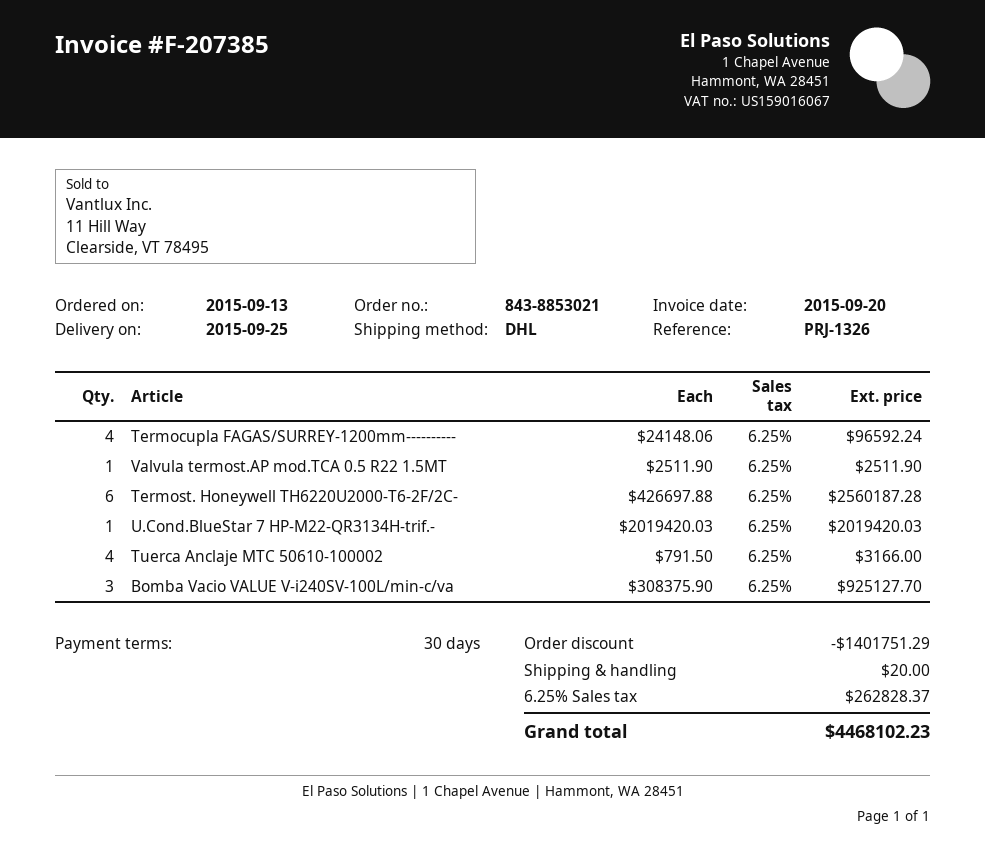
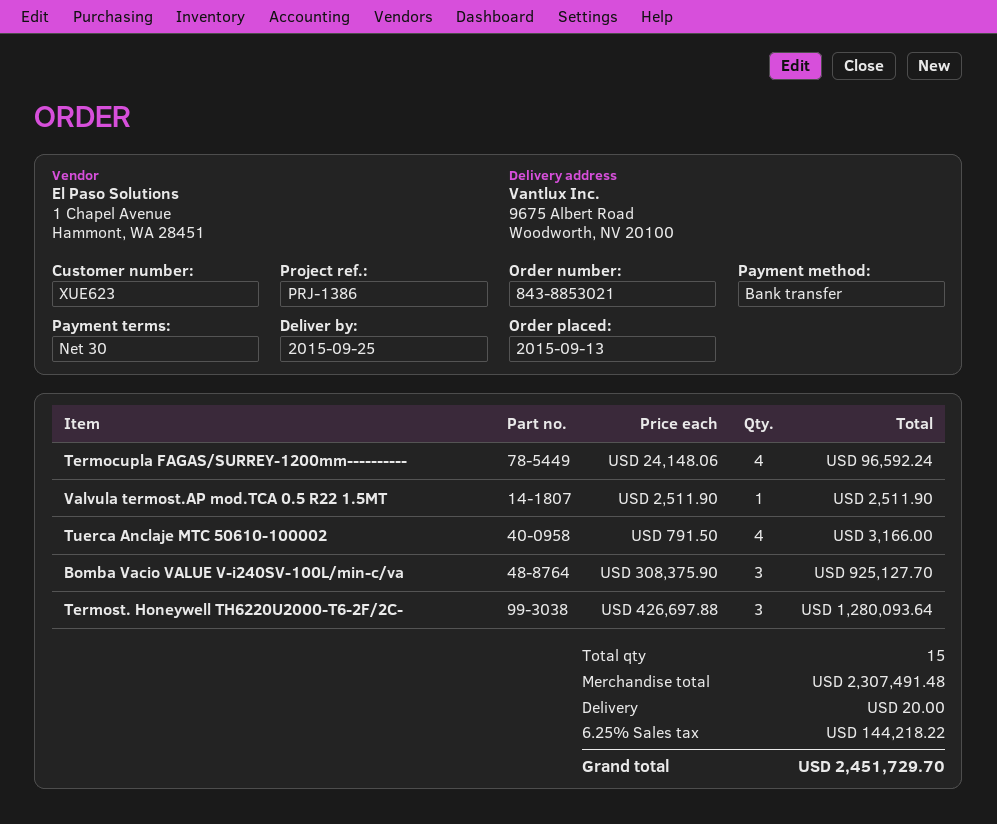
reference: PRJ-1326 -> PRJ-1386
Termost. Honeywell TH6220U2000-T6-2F/2C-: 6 x 426697.88 = 2560187.28 -> 3 x 426697.88 = 1280093.64
U.Cond.BlueStar 7 HP-M22-QR3134H-trif.-: 1 x 2019420.03 = 2019420.03 -> none
discount: 1401751.29 -> none
tax: 6.25% = 262828.37 -> 6.25% = 144218.22
total: 4468102.23 -> 2451729.70

